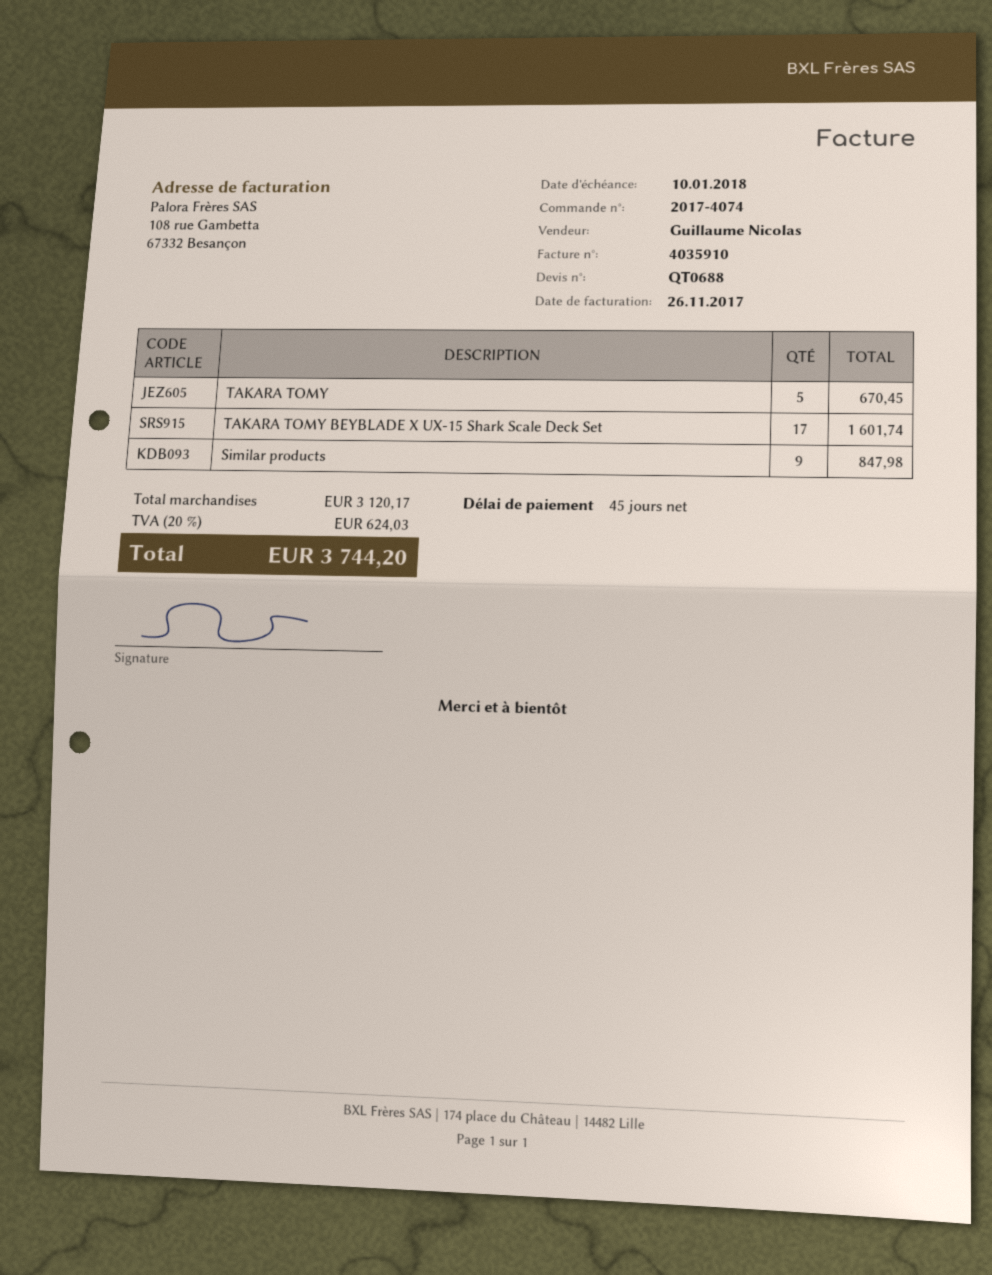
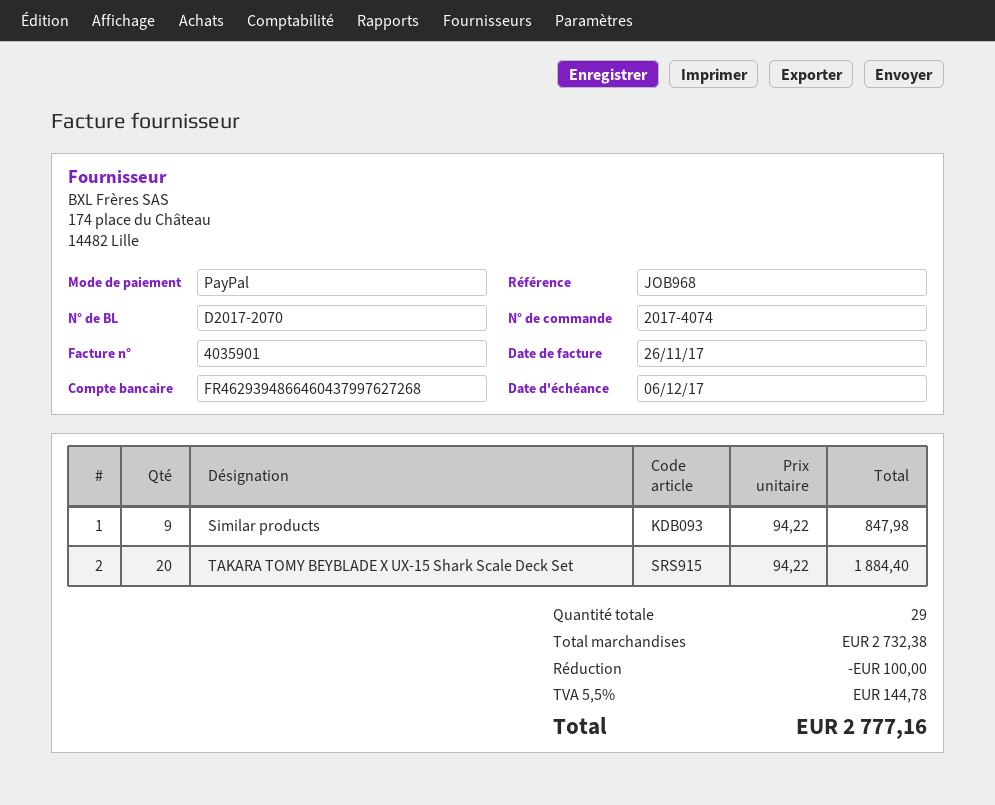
invoice number: 4035910 -> 4035901
due date: 2018-01-10 -> 2017-12-06
TAKARA TOMY: 5 for 670.45 -> none
TAKARA TOMY BEYBLADE X UX-15 Shark Scale Deck Set: 17 for 1601.74 -> 20 for 1884.40
subtotal: 3120.17 -> 2732.38
discount: none -> 100.00
tax: 20% = 624.03 -> 5.5% = 144.78
total: 3744.20 -> 2777.16

